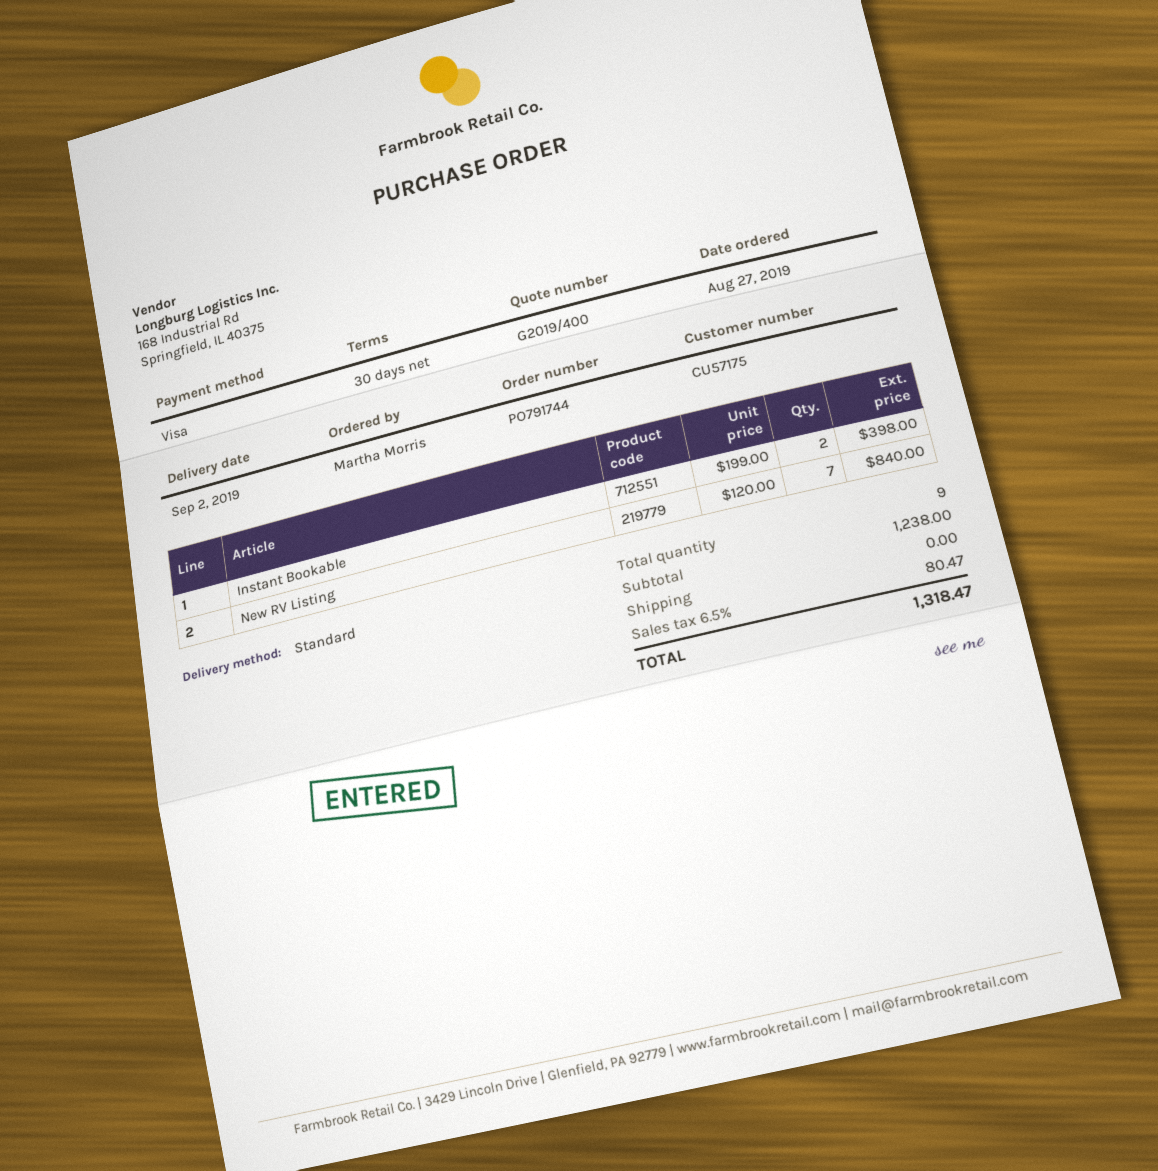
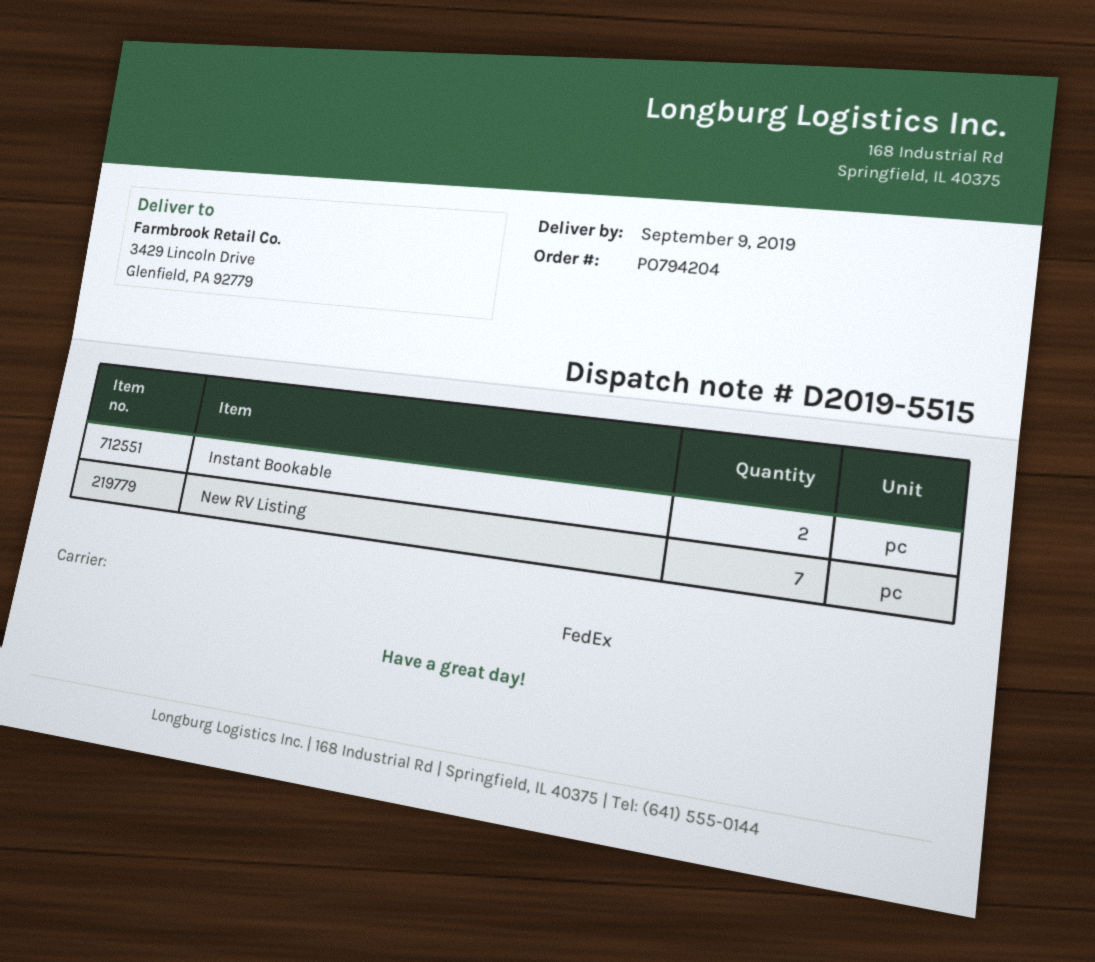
order number: PO791744 -> PO794204
delivery date: 2019-09-02 -> 2019-09-09
shipping method: standard -> FedEx

